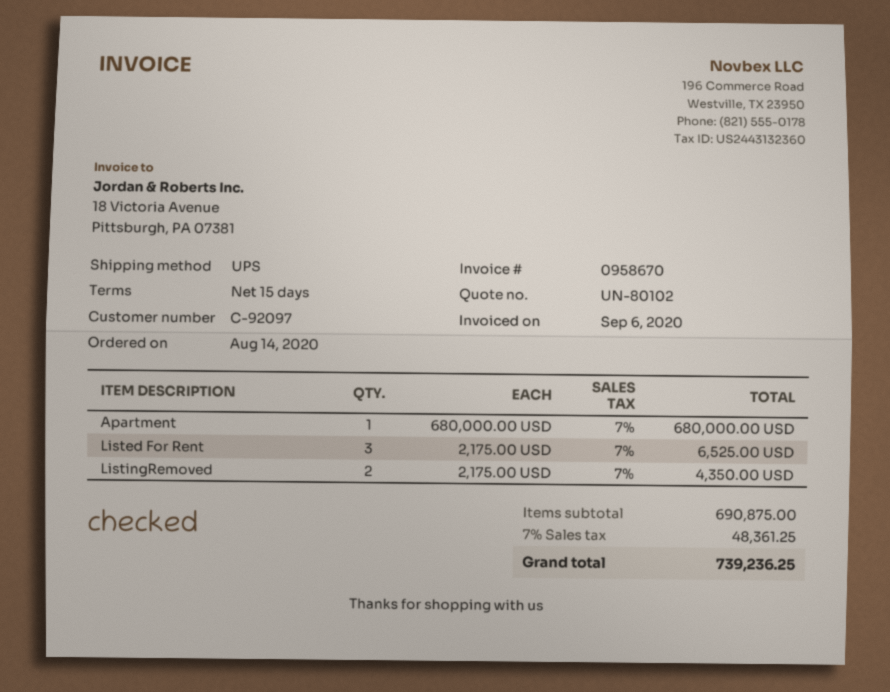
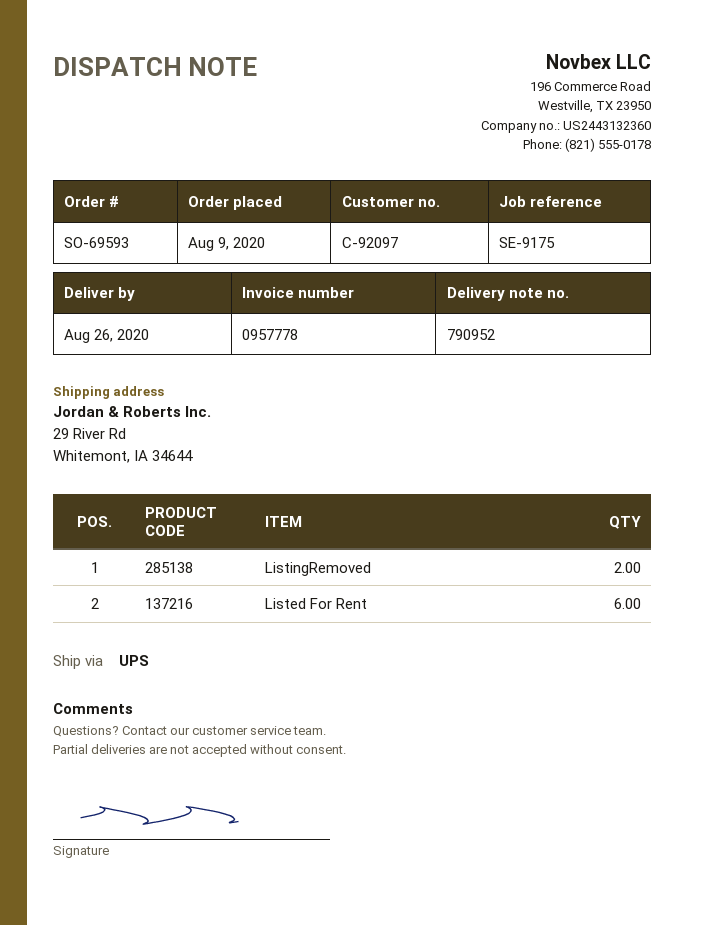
order date: 2020-08-14 -> 2020-08-09
invoice number: 0958670 -> 0957778
Apartment: 1 -> none
Listed For Rent: 3 -> 6

